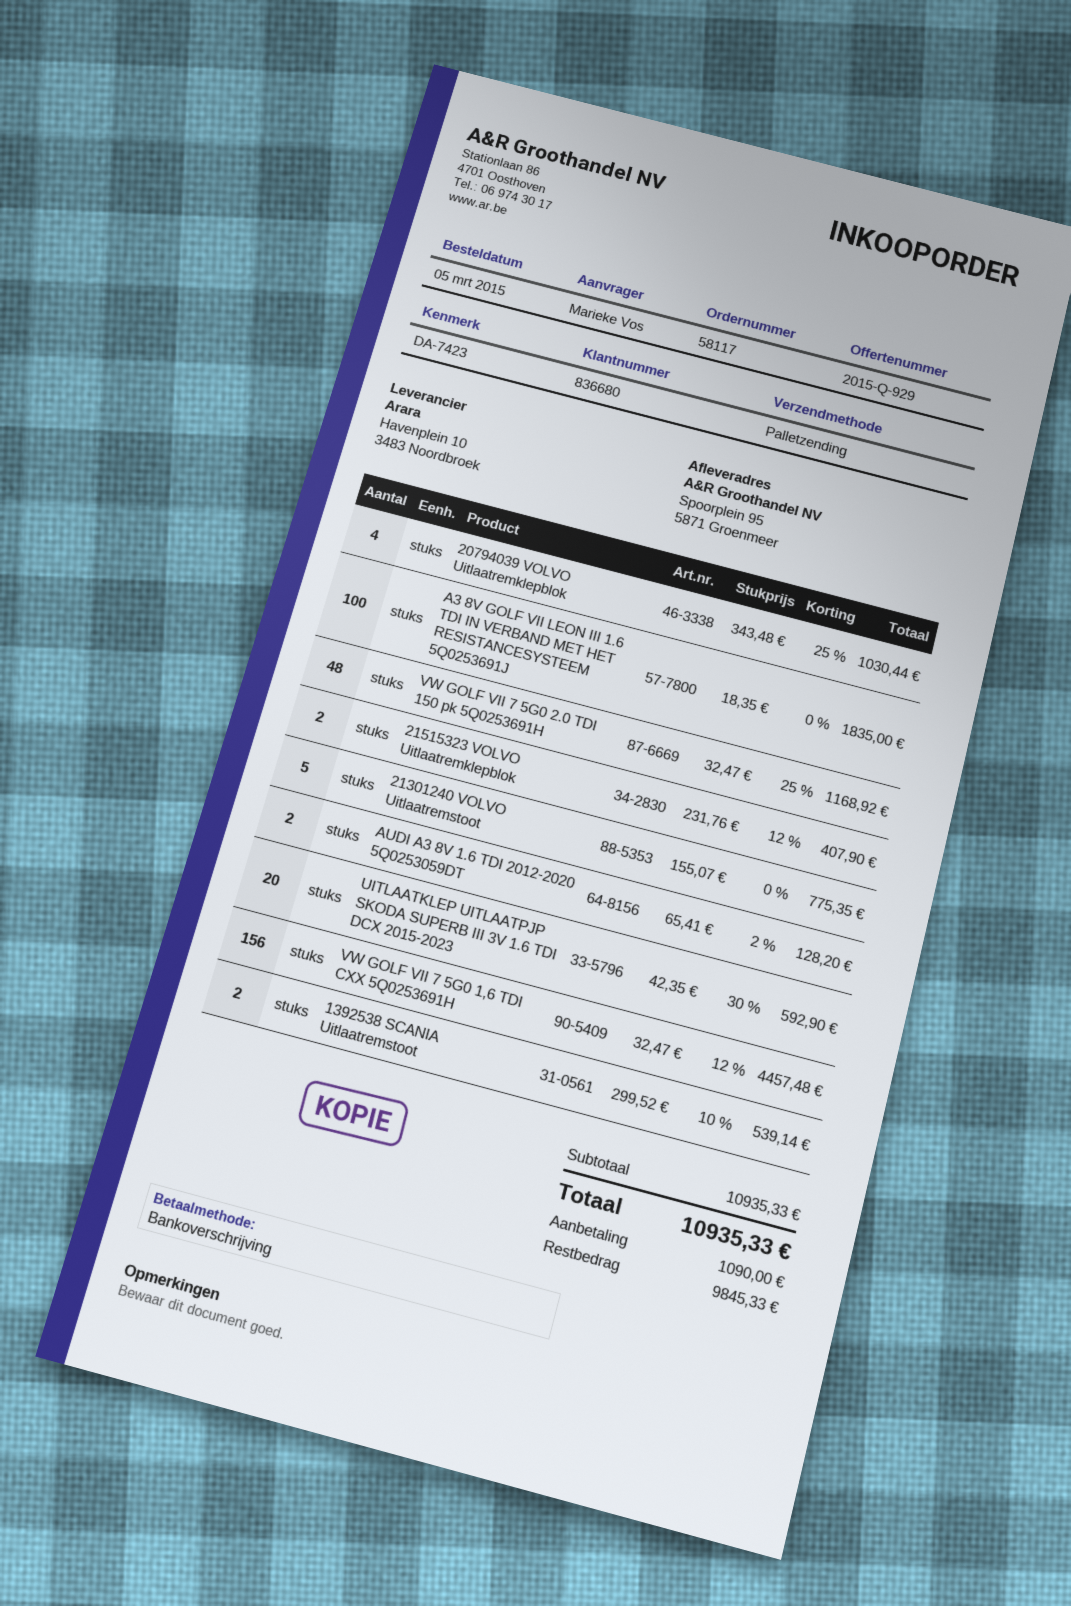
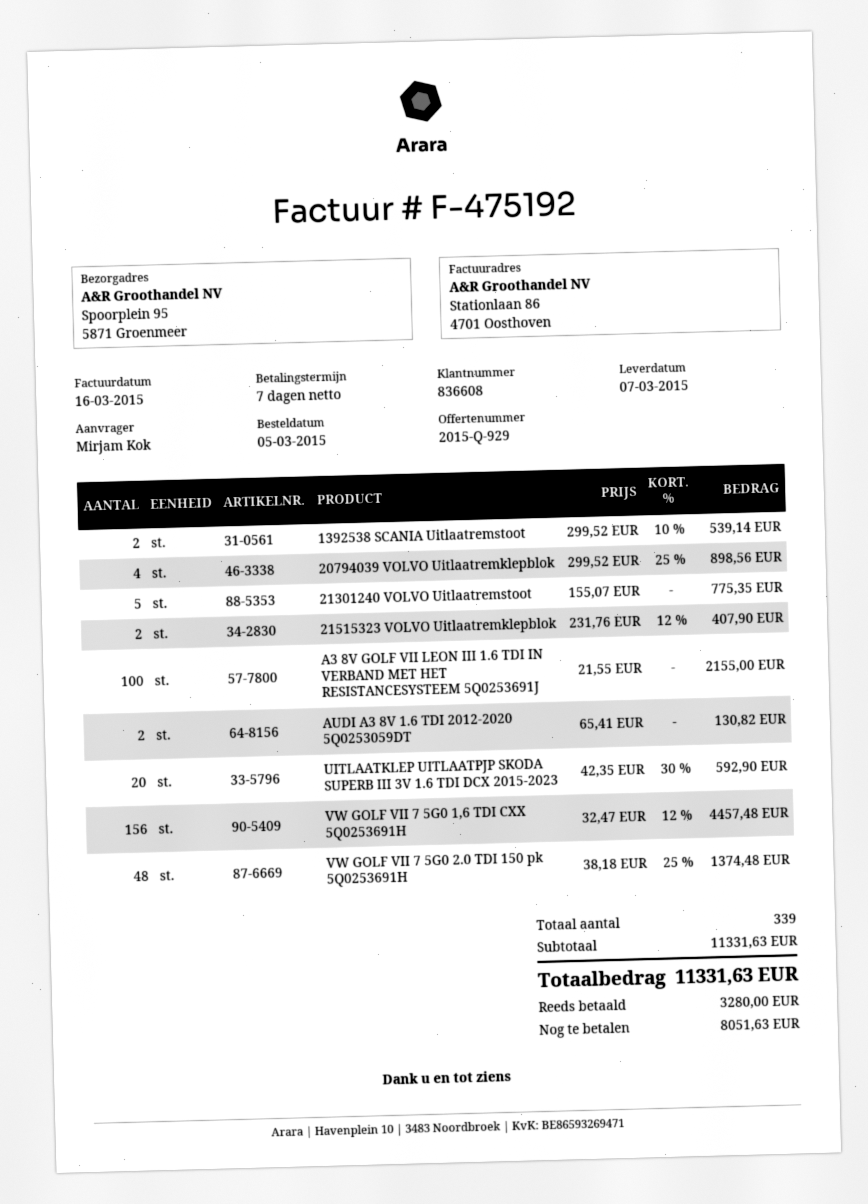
customer number: 836680 -> 836608
ordered by: Marieke Vos -> Mirjam Kok
20794039 VOLVO Uitlaatremklepblok: 4 x 343.48 - 25% = 1030.44 -> 4 x 299.52 - 25% = 898.56
A3 8V GOLF VII LEON III 1.6 TDI IN VERBAND MET HET RESISTANCESYSTEEM 5Q0253691J: 100 x 18.35 = 1835.00 -> 100 x 21.55 = 2155.00
VW GOLF VII 7 5G0 2.0 TDI 150 pk 5Q0253691H: 48 x 32.47 - 25% = 1168.92 -> 48 x 38.18 - 25% = 1374.48
AUDI A3 8V 1.6 TDI 2012-2020 5Q0253059DT: 2 x 65.41 - 2% = 128.20 -> 2 x 65.41 = 130.82
subtotal: 10935.33 -> 11331.63
total: 10935.33 -> 11331.63
deposit: 1090.00 -> 3280.00
balance: 9845.33 -> 8051.63

